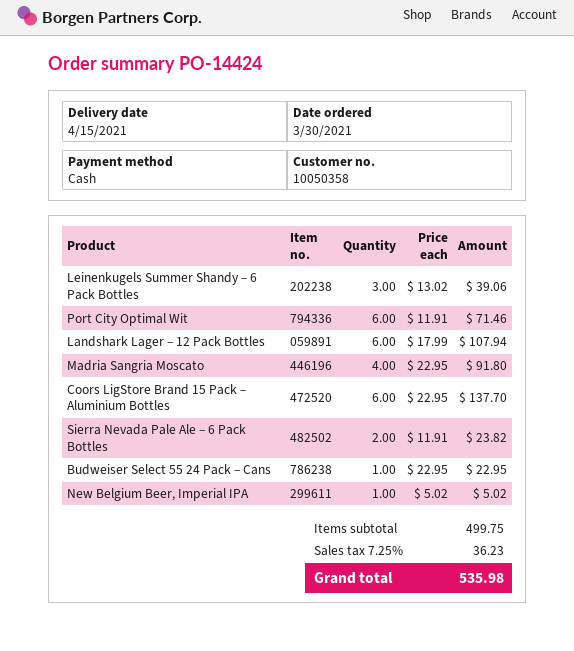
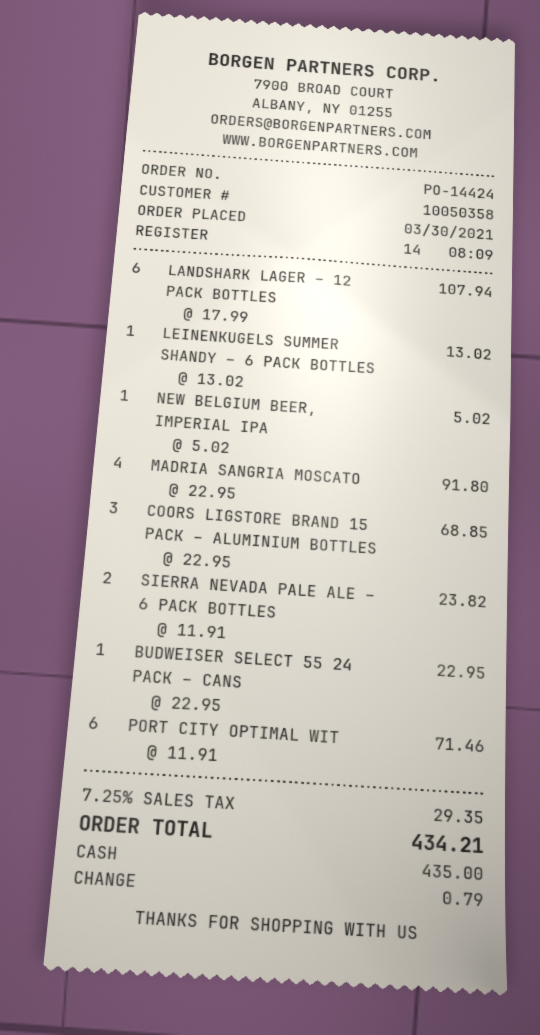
Leinenkugels Summer Shandy – 6 Pack Bottles: 3 x 13.02 = 39.06 -> 1 x 13.02 = 13.02
Coors LigStore Brand 15 Pack – Aluminium Bottles: 6 x 22.95 = 137.70 -> 3 x 22.95 = 68.85
tax: 7.25% = 36.23 -> 7.25% = 29.35
total: 535.98 -> 434.21

